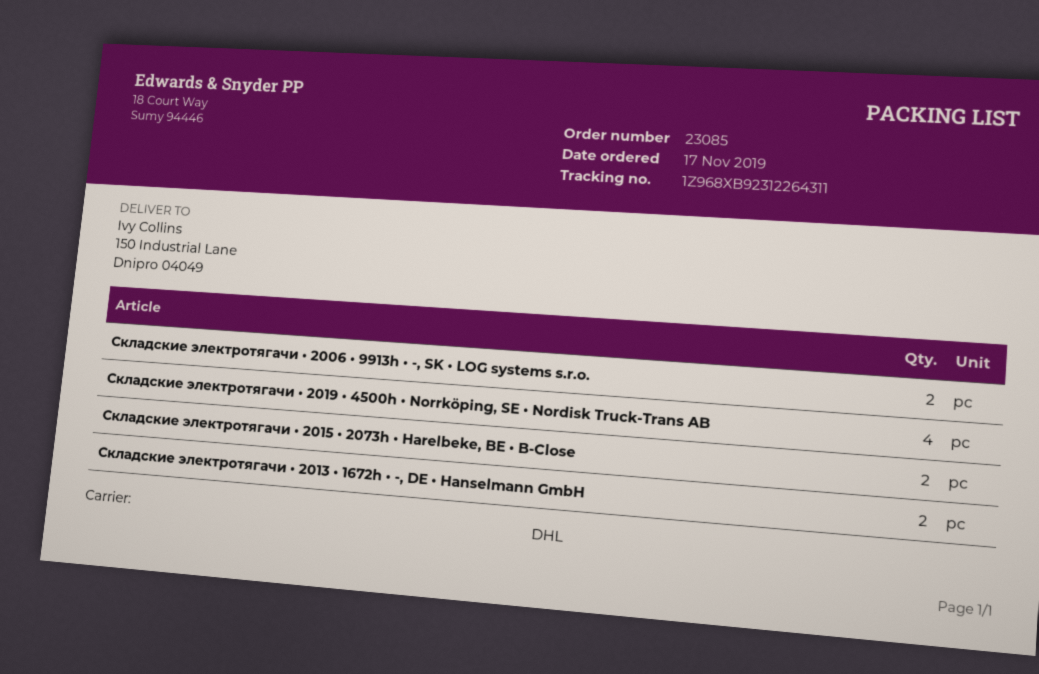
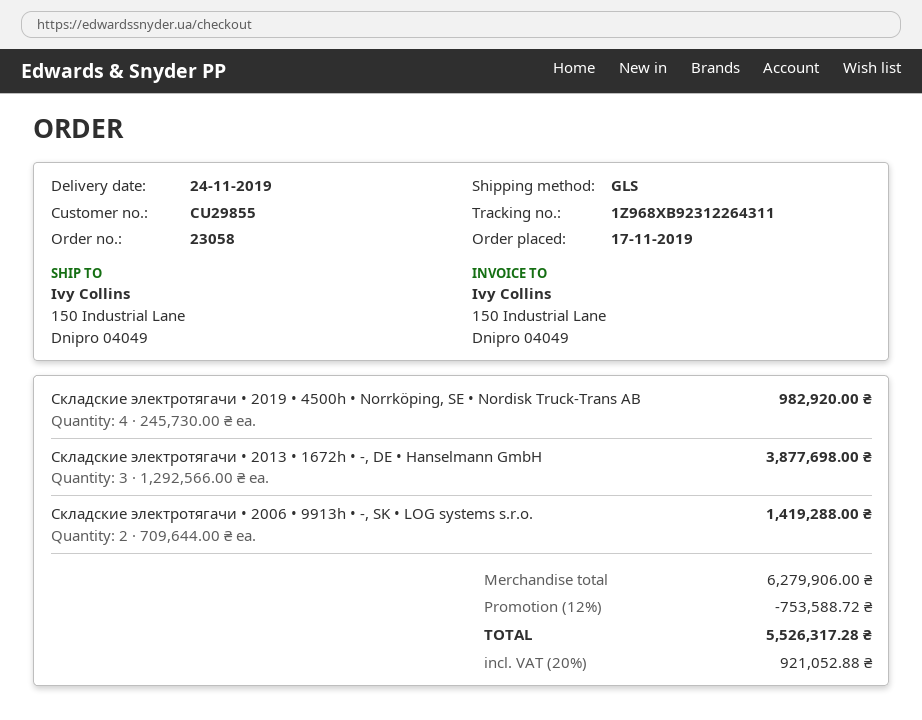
order number: 23085 -> 23058
shipping method: DHL -> GLS
Складские электротягачи • 2015 • 2073h • Harelbeke, BE • B-Close: 2 -> none
Складские электротягачи • 2013 • 1672h • -, DE • Hanselmann GmbH: 2 -> 3

